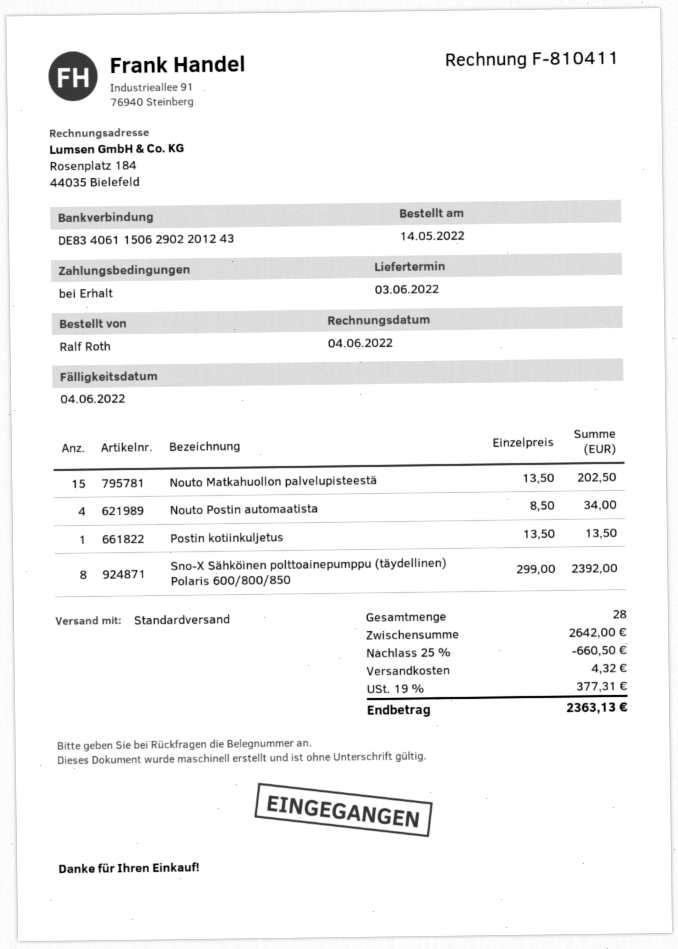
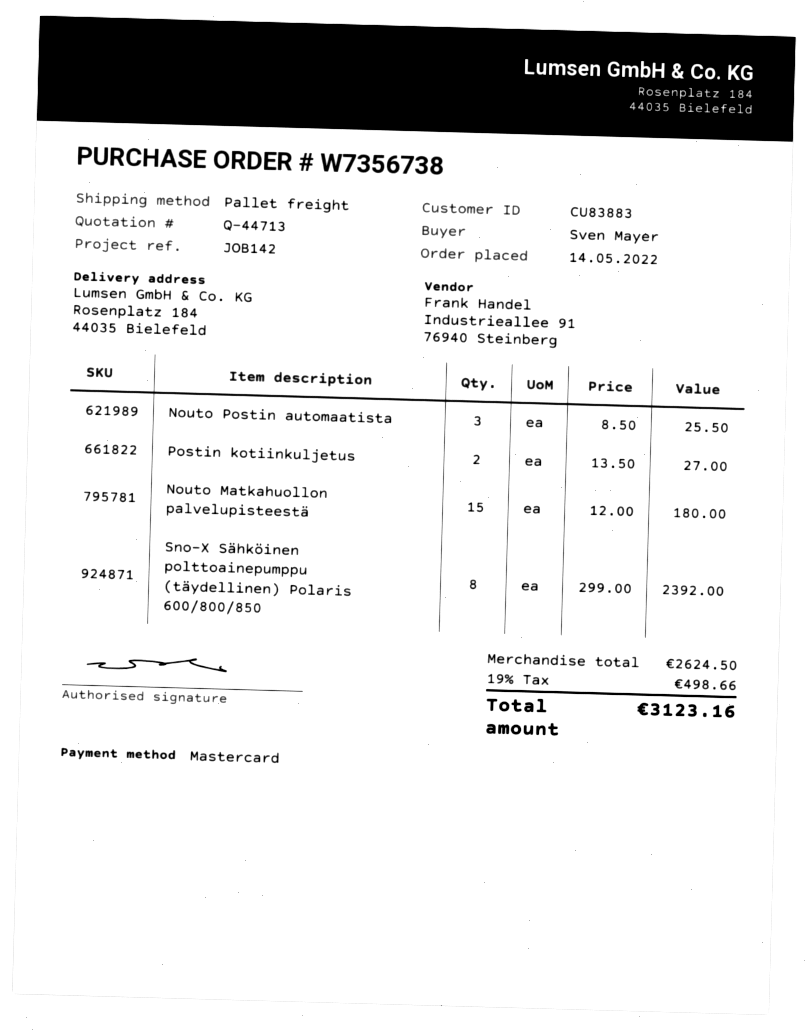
ordered by: Ralf Roth -> Sven Mayer
shipping method: standard -> pallet freight
Nouto Matkahuollon palvelupisteestä: 15 x 13.50 = 202.50 -> 15 x 12.00 = 180.00
Nouto Postin automaatista: 4 x 8.50 = 34.00 -> 3 x 8.50 = 25.50
Postin kotiinkuljetus: 1 x 13.50 = 13.50 -> 2 x 13.50 = 27.00
subtotal: 2642.00 -> 2624.50
discount: 25% = 660.50 -> none
shipping: 4.32 -> none
tax: 19% = 377.31 -> 19% = 498.66
total: 2363.13 -> 3123.16

